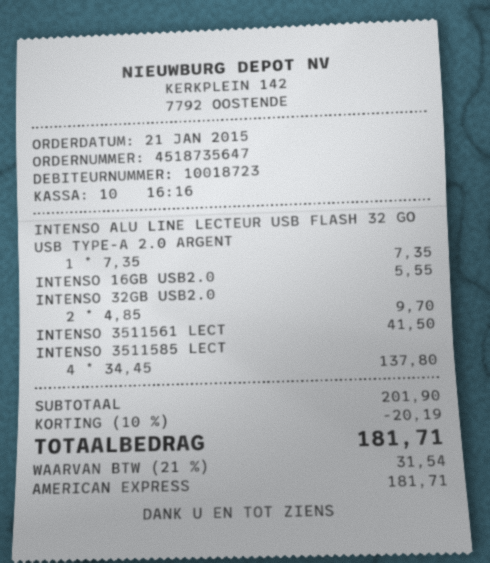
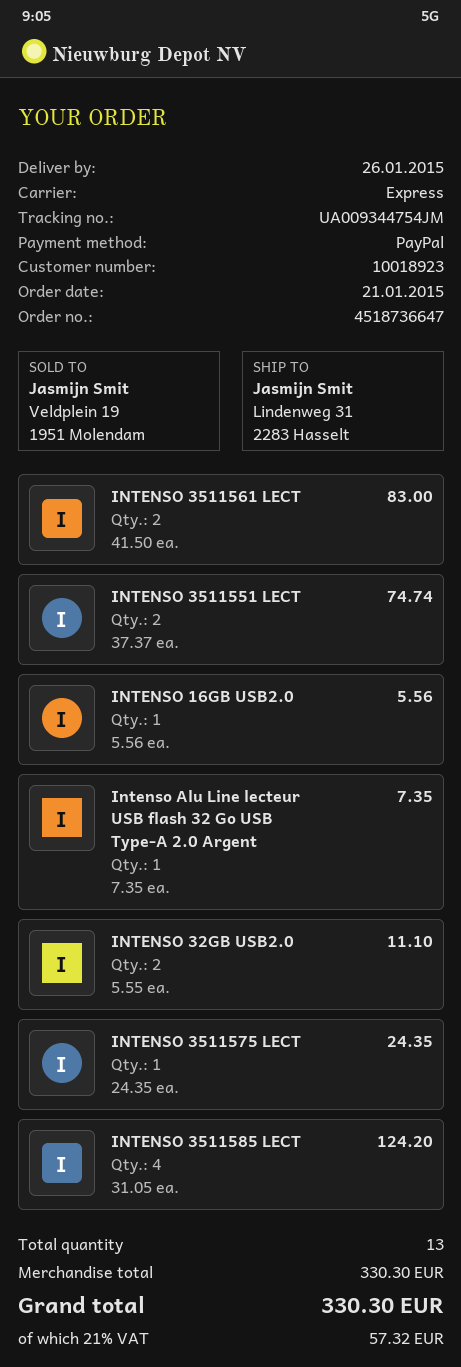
order number: 4518735647 -> 4518736647
customer number: 10018723 -> 10018923
payment method: American Express -> PayPal
INTENSO 16GB USB2.0: 1 x 5.55 = 5.55 -> 1 x 5.56 = 5.56
INTENSO 32GB USB2.0: 2 x 4.85 = 9.70 -> 2 x 5.55 = 11.10
INTENSO 3511561 LECT: 1 x 41.50 = 41.50 -> 2 x 41.50 = 83.00
INTENSO 3511585 LECT: 4 x 34.45 = 137.80 -> 4 x 31.05 = 124.20
INTENSO 3511551 LECT: none -> 2 x 37.37 = 74.74
INTENSO 3511575 LECT: none -> 1 x 24.35 = 24.35
subtotal: 201.90 -> 330.30
discount: 10% = 20.19 -> none
tax: 21% = 31.54 -> 21% = 57.32
total: 181.71 -> 330.30

